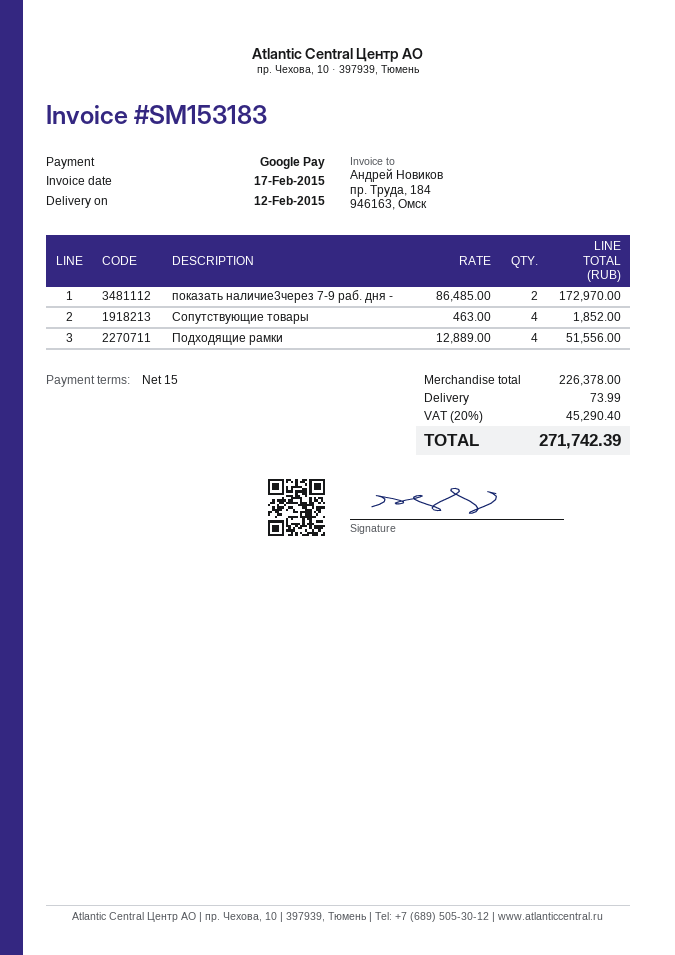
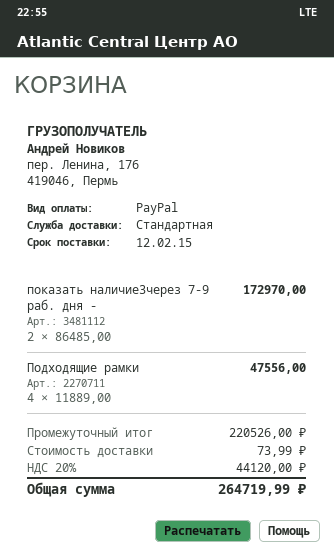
payment method: Google Pay -> PayPal
Сопутствующие товары: 4 x 463.00 = 1852.00 -> none
Подходящие рамки: 4 x 12889.00 = 51556.00 -> 4 x 11889.00 = 47556.00
subtotal: 226378.00 -> 220526.00
tax: 20% = 45290.40 -> 20% = 44120.00
total: 271742.39 -> 264719.99

